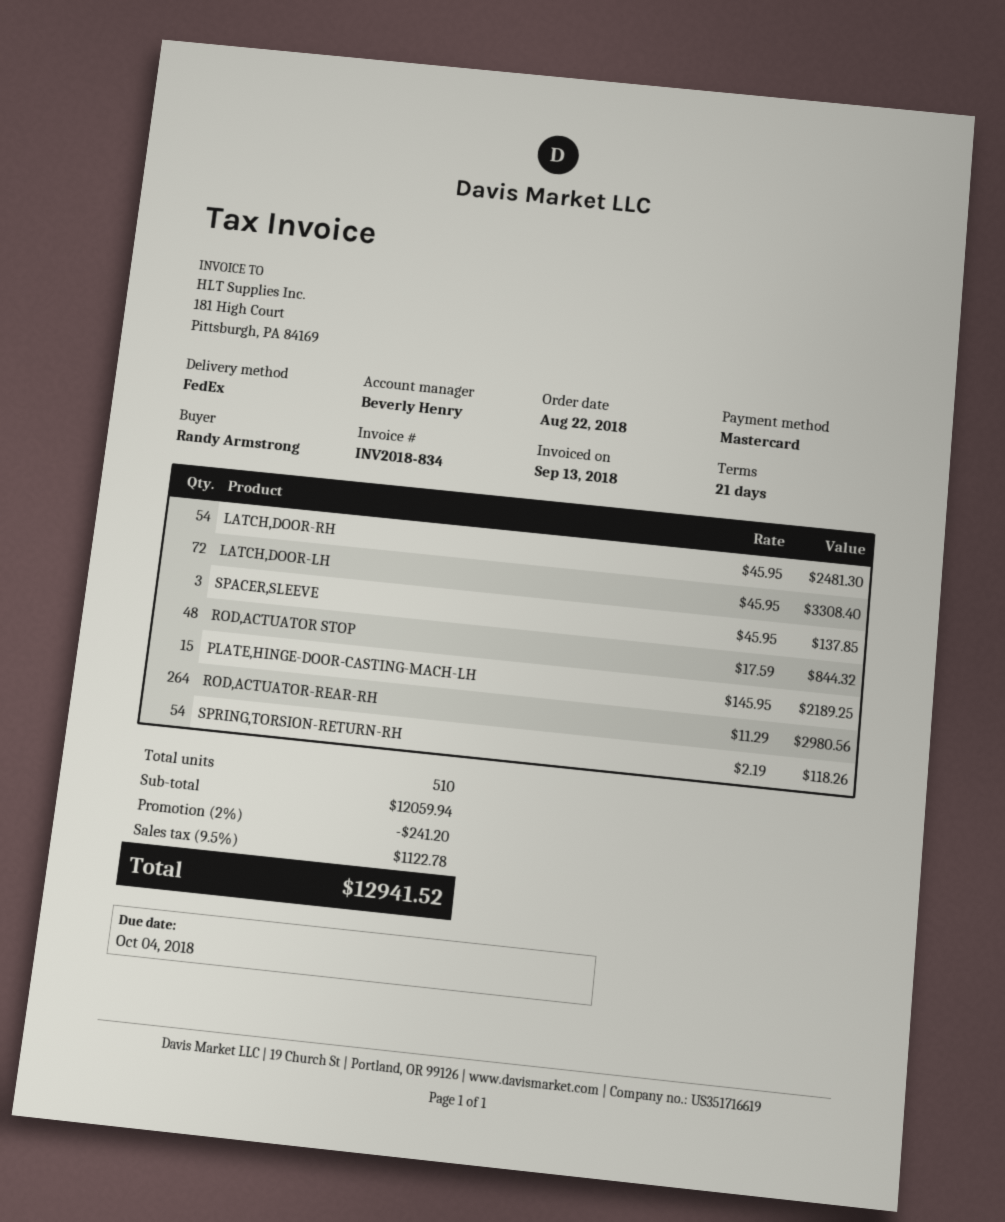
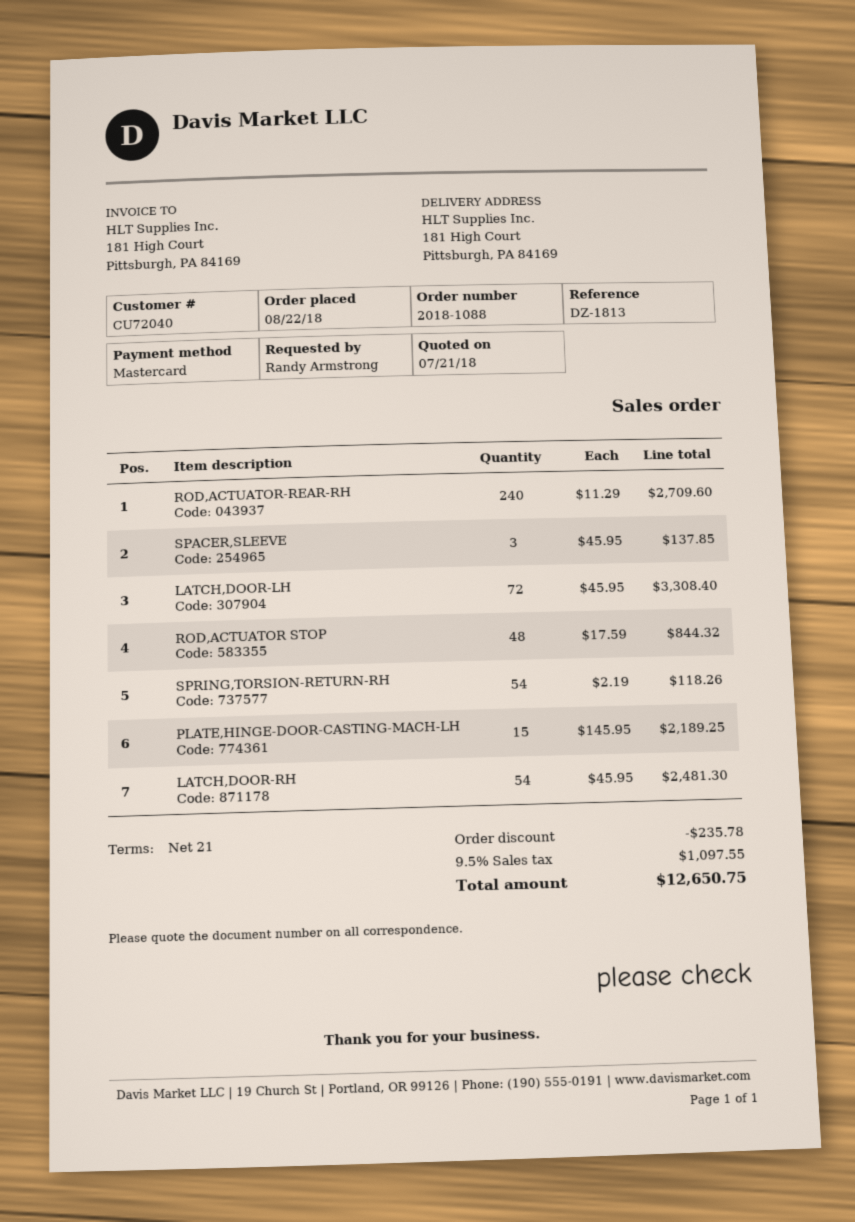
ROD,ACTUATOR-REAR-RH: 264 x 11.29 = 2980.56 -> 240 x 11.29 = 2709.60
discount: 241.20 -> 235.78
tax: 9.5% = 1122.78 -> 9.5% = 1097.55
total: 12941.52 -> 12650.75

